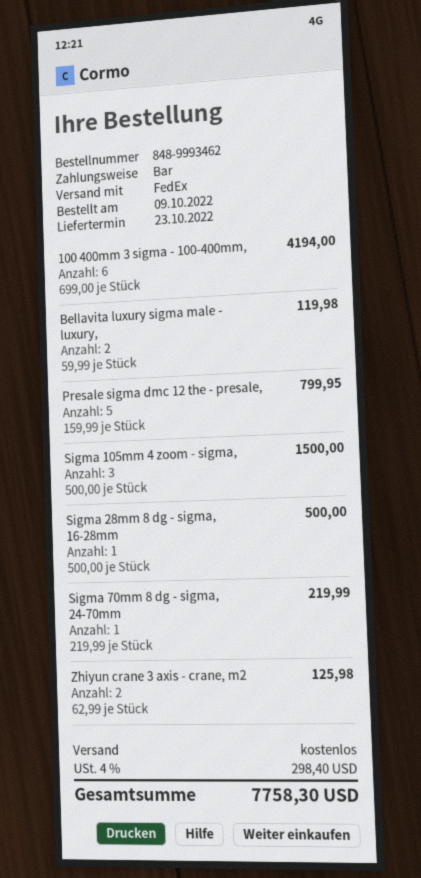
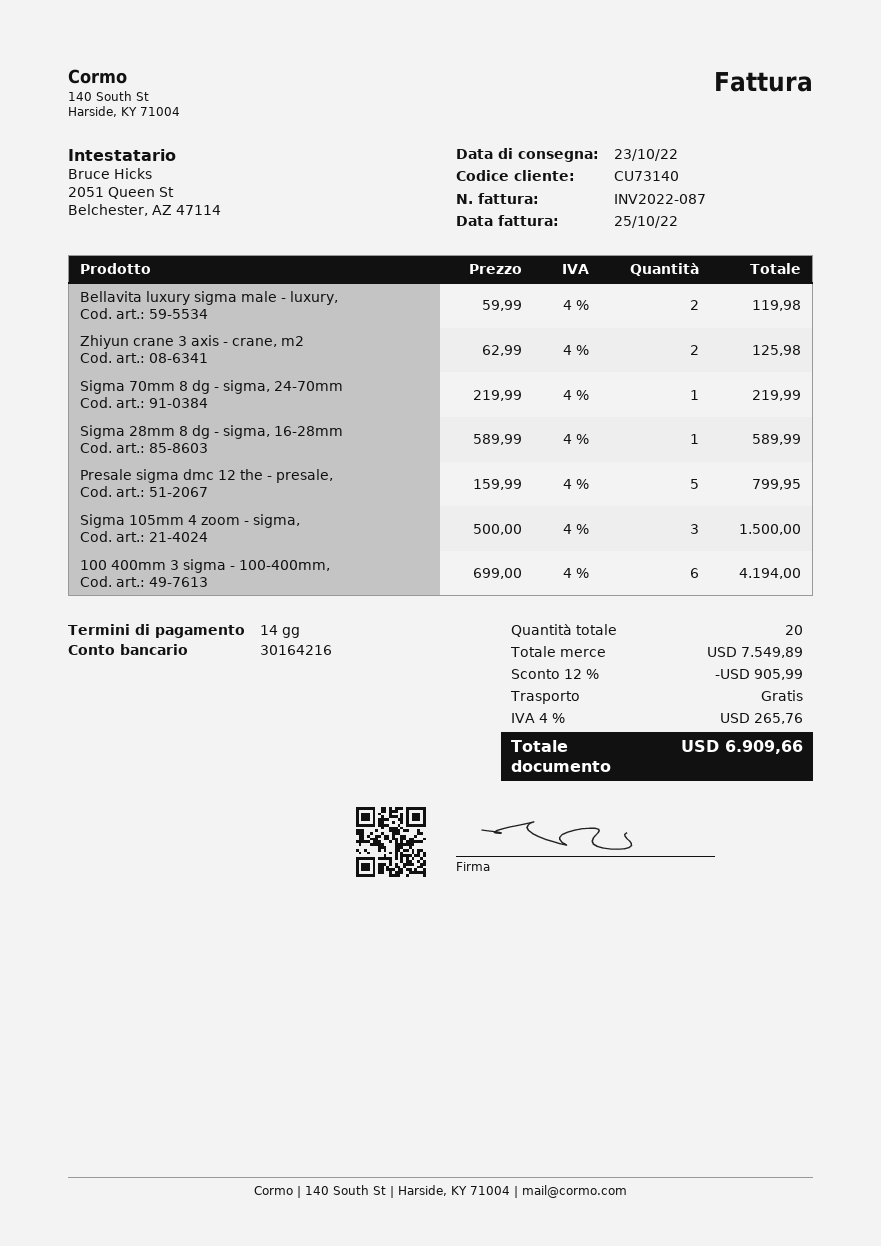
Sigma 28mm 8 dg - sigma, 16-28mm: 1 x 500.00 = 500.00 -> 1 x 589.99 = 589.99
discount: none -> 12% = 905.99
tax: 4% = 298.40 -> 4% = 265.76
total: 7758.30 -> 6909.66

